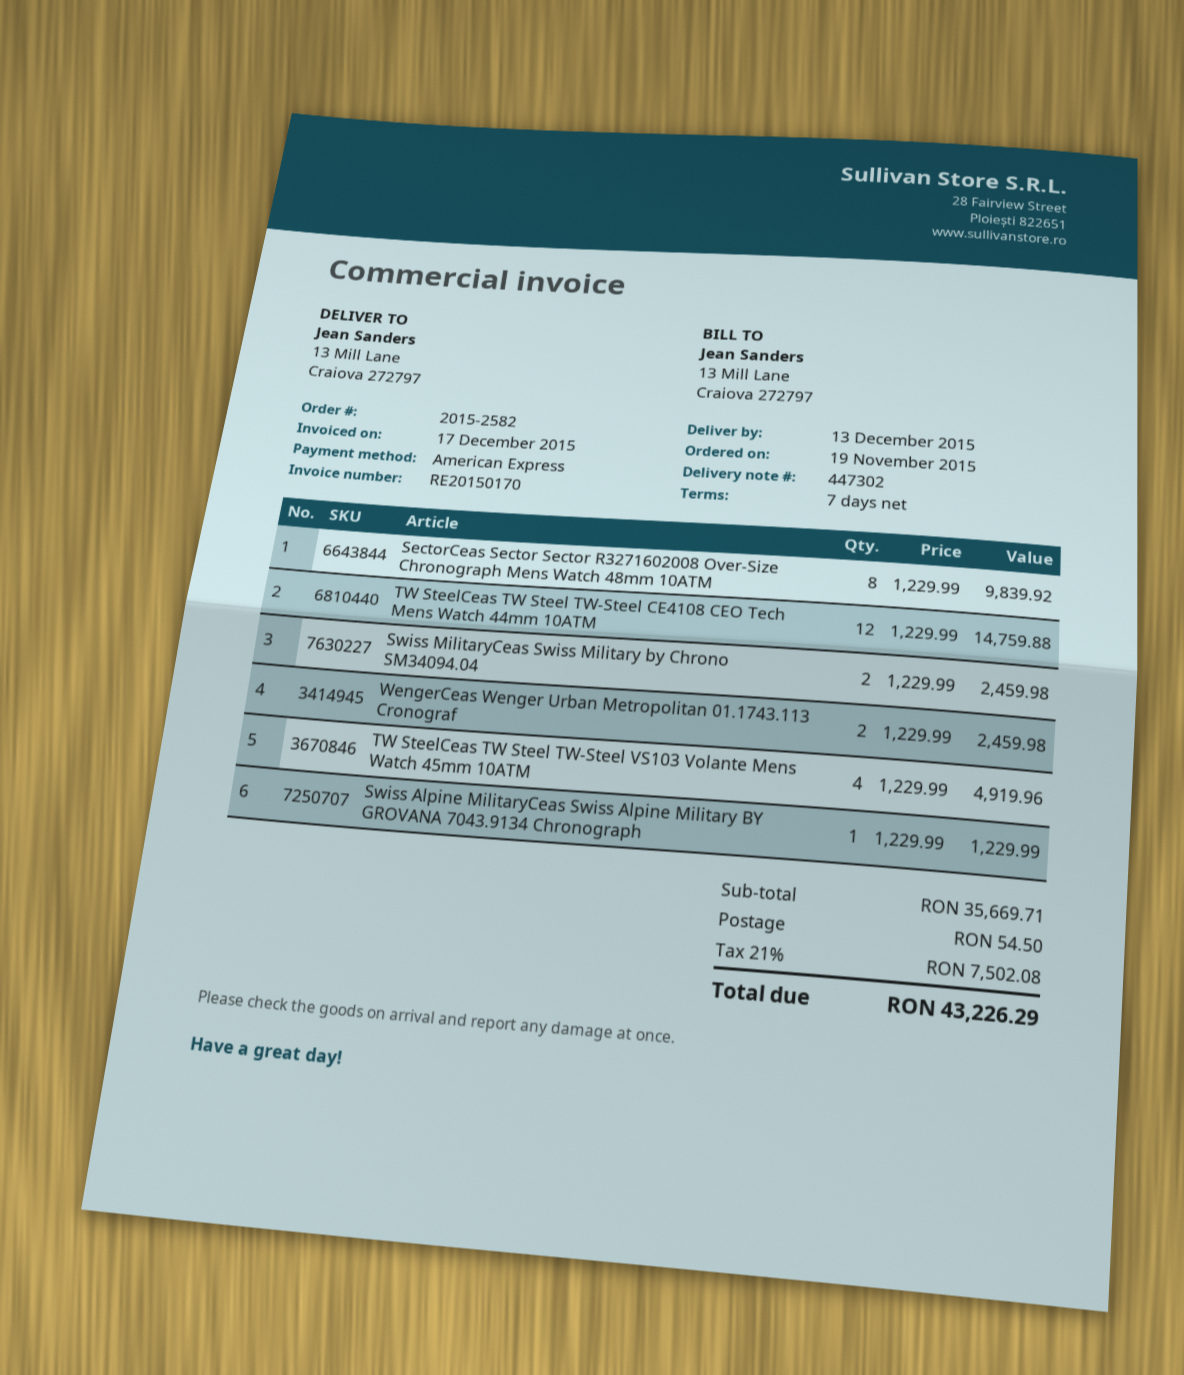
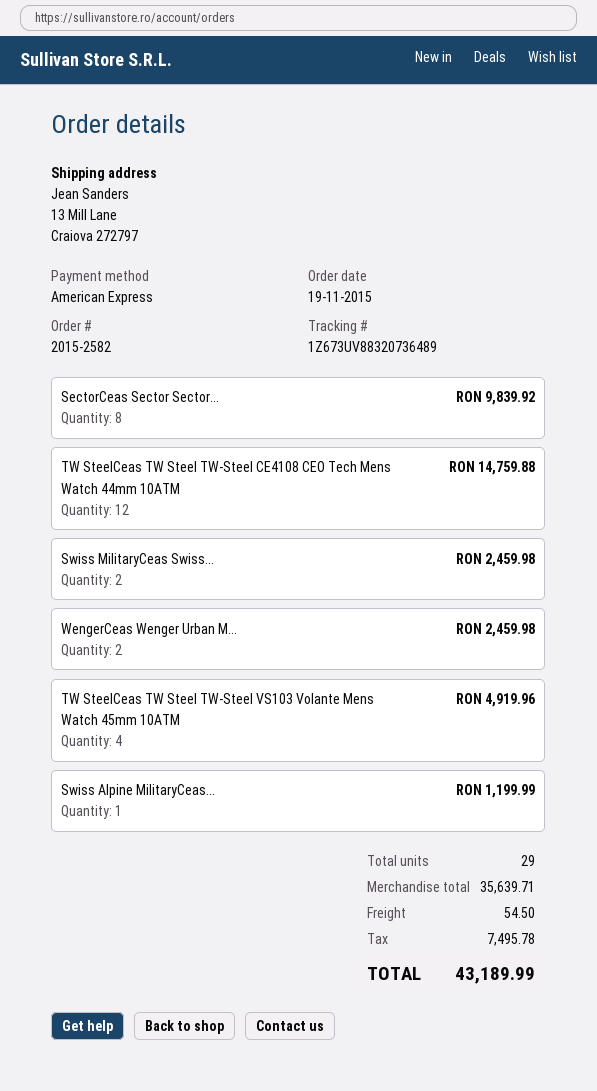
Swiss Alpine MilitaryCeas Swiss Alpine Military BY GROVANA 7043.9134 Chronograph: 1 for 1229.99 -> 1 for 1199.99
subtotal: 35669.71 -> 35639.71
tax: 7502.08 -> 7495.78
total: 43226.29 -> 43189.99

